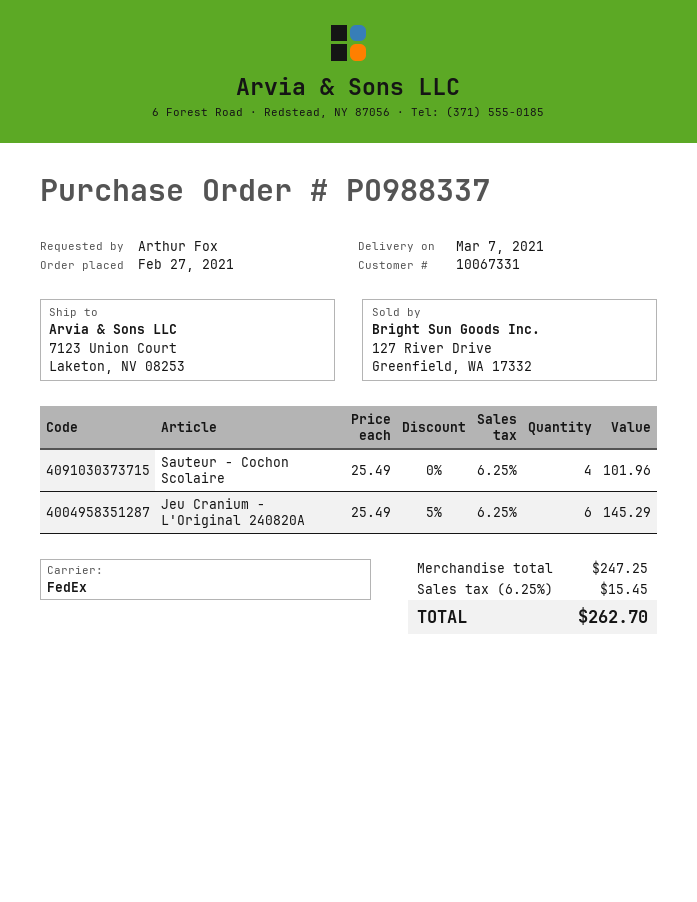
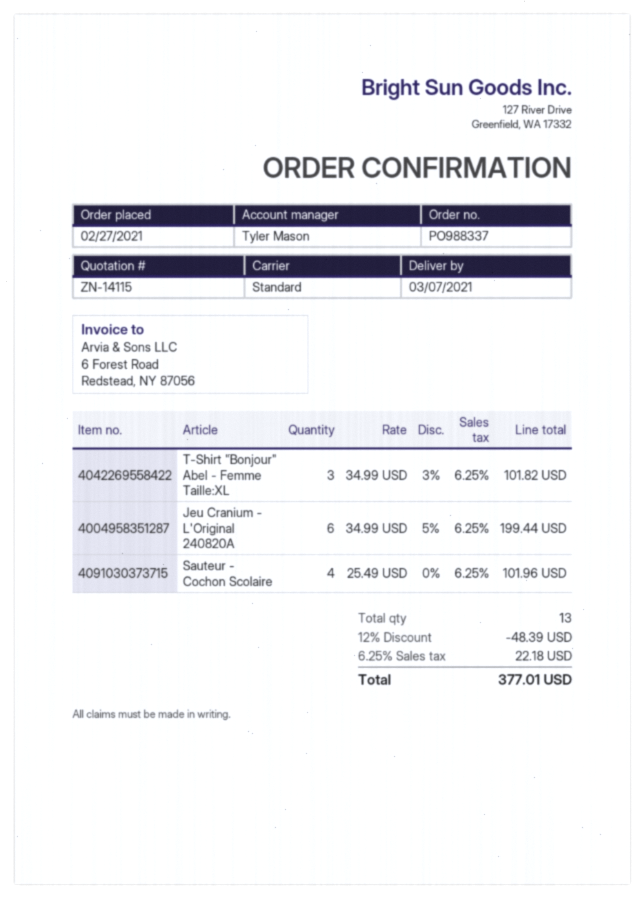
shipping method: FedEx -> standard
Jeu Cranium - L'Original 240820A: 6 x 25.49 - 5% = 145.29 -> 6 x 34.99 - 5% = 199.44
T-Shirt "Bonjour" Abel - Femme Taille:XL: none -> 3 x 34.99 - 3% = 101.82
discount: none -> 12% = 48.39
tax: 6.25% = 15.45 -> 6.25% = 22.18
total: 262.70 -> 377.01

